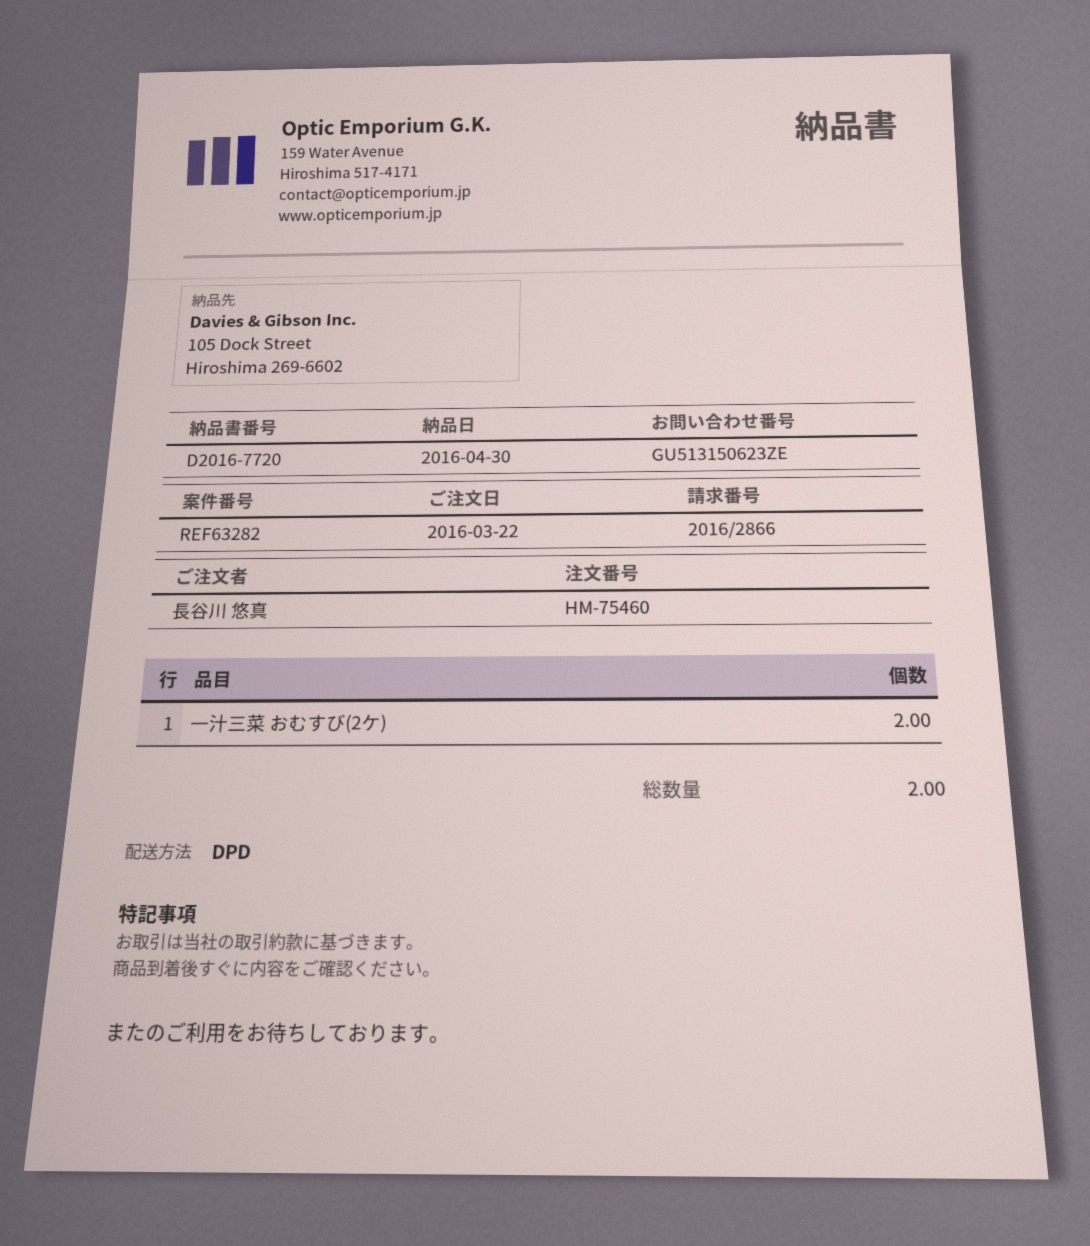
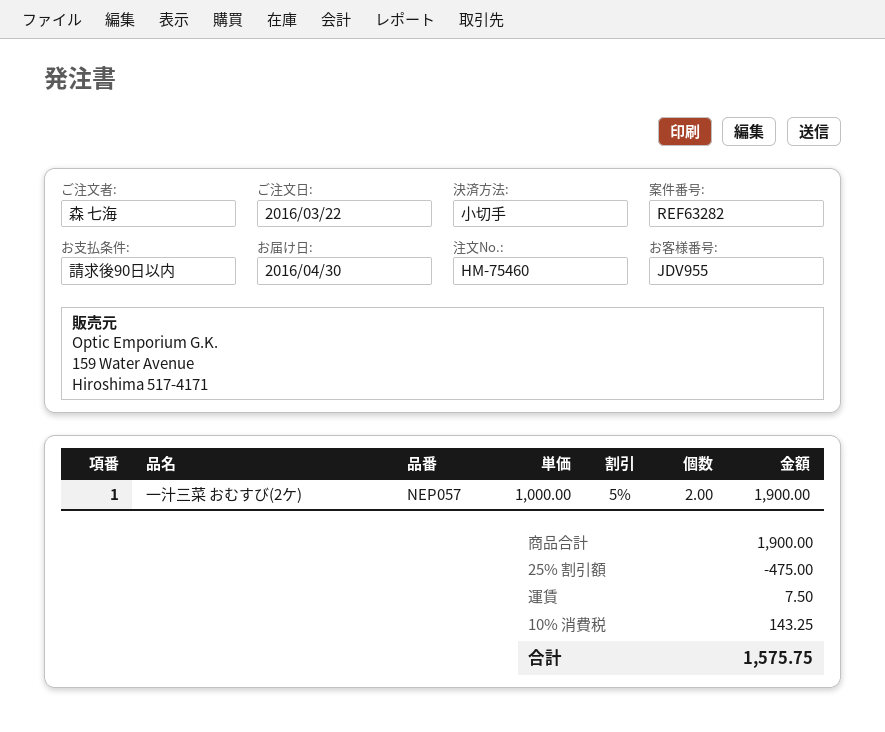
ordered by: 長谷川 悠真 -> 森 七海

